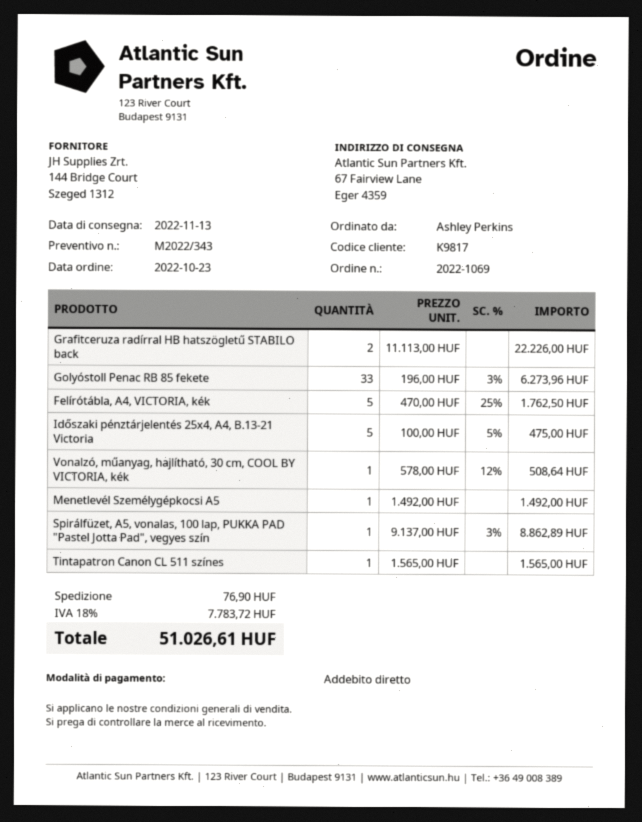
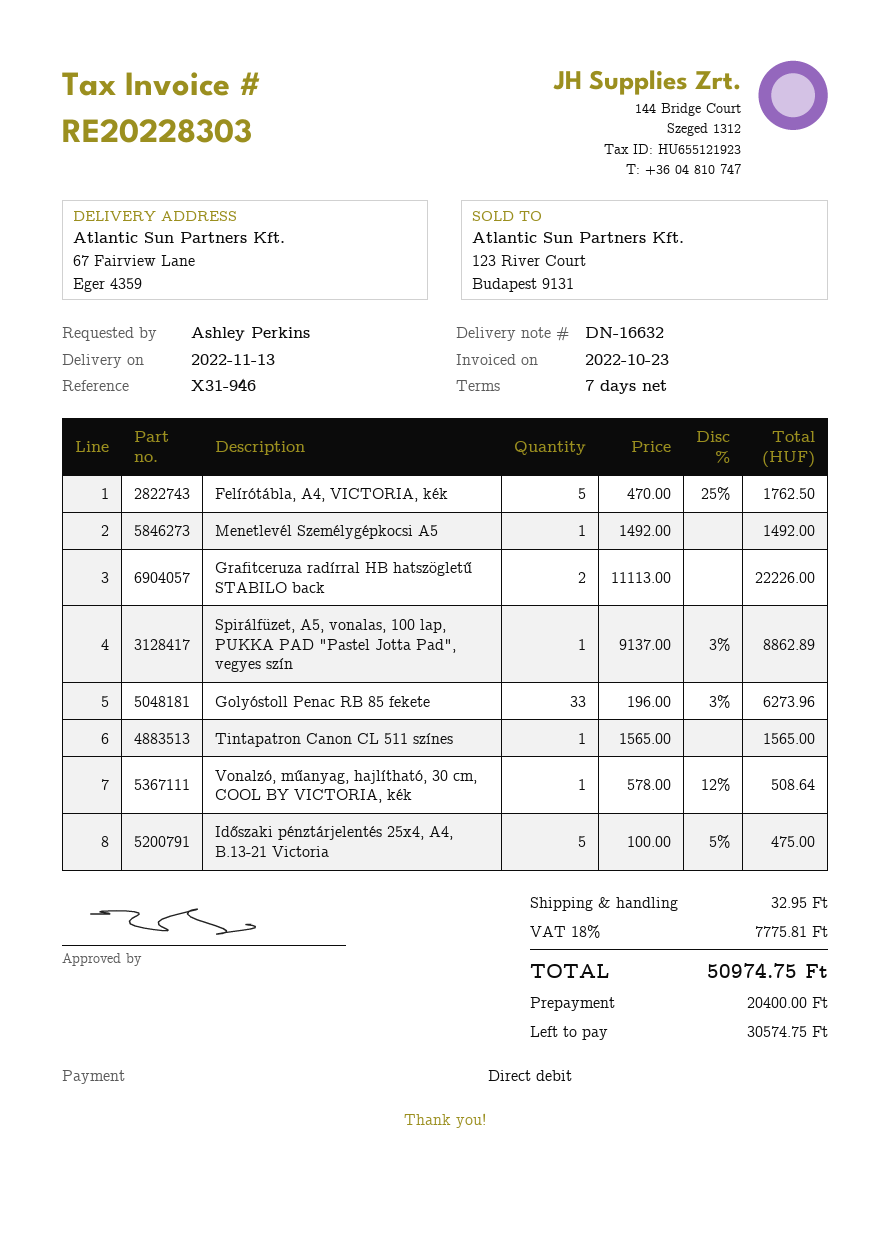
shipping: 76.90 -> 32.95
tax: 18% = 7783.72 -> 18% = 7775.81
total: 51026.61 -> 50974.75

